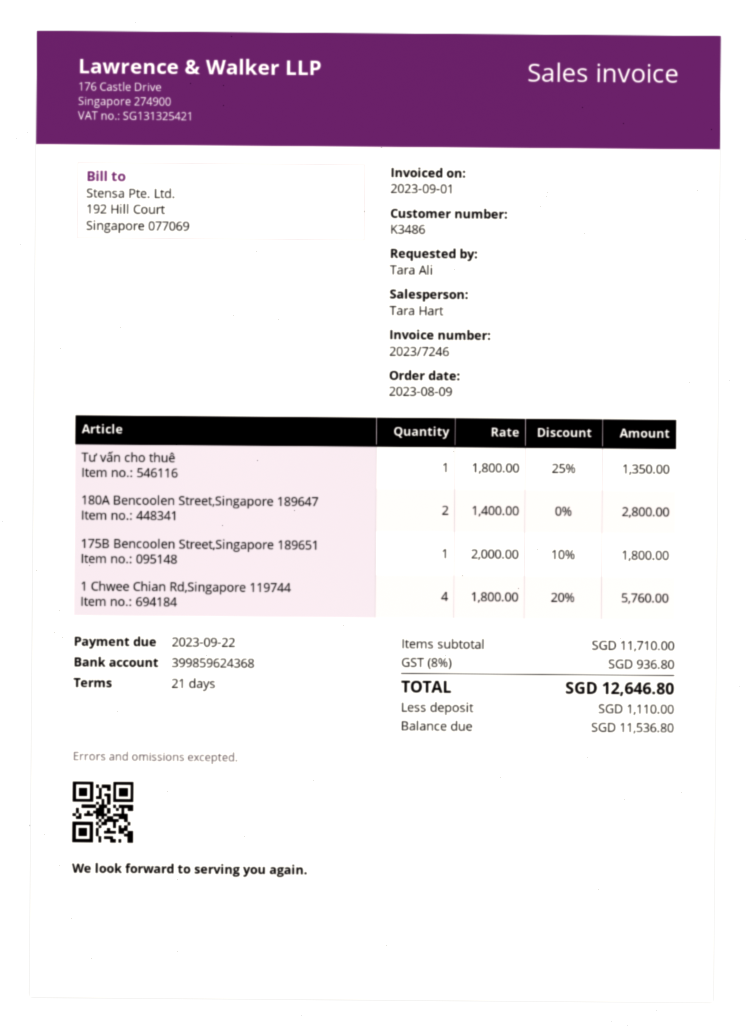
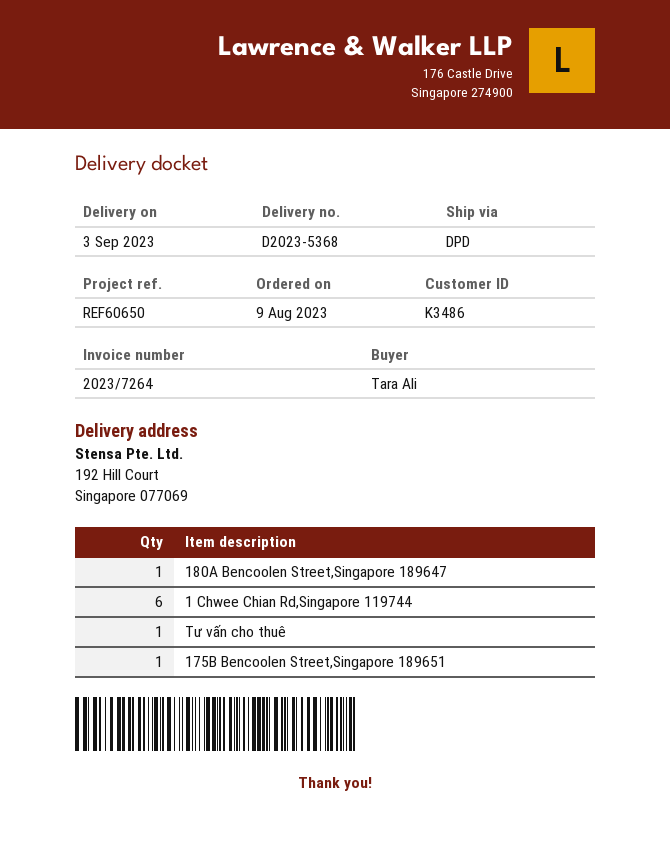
invoice number: 2023/7246 -> 2023/7264
180A Bencoolen Street,Singapore 189647: 2 -> 1
1 Chwee Chian Rd,Singapore 119744: 4 -> 6

